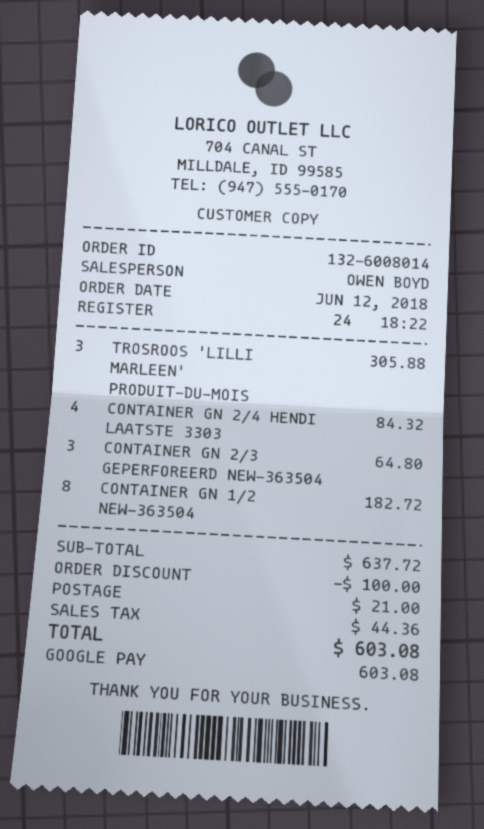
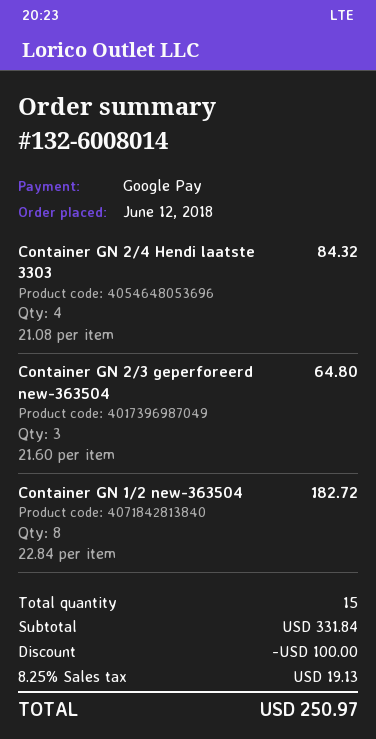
TROSROOS 'LILLI MARLEEN' PRODUIT-DU-MOIS: 3 for 305.88 -> none
subtotal: 637.72 -> 331.84
shipping: 21.00 -> none
tax: 44.36 -> 19.13
total: 603.08 -> 250.97

